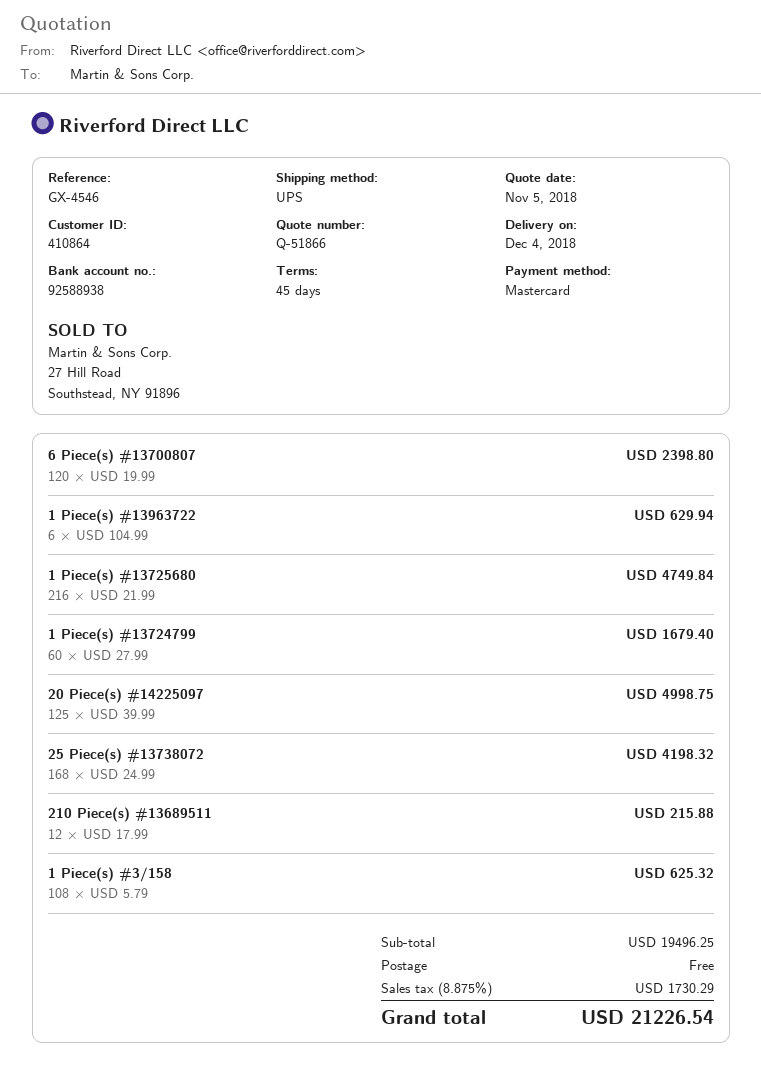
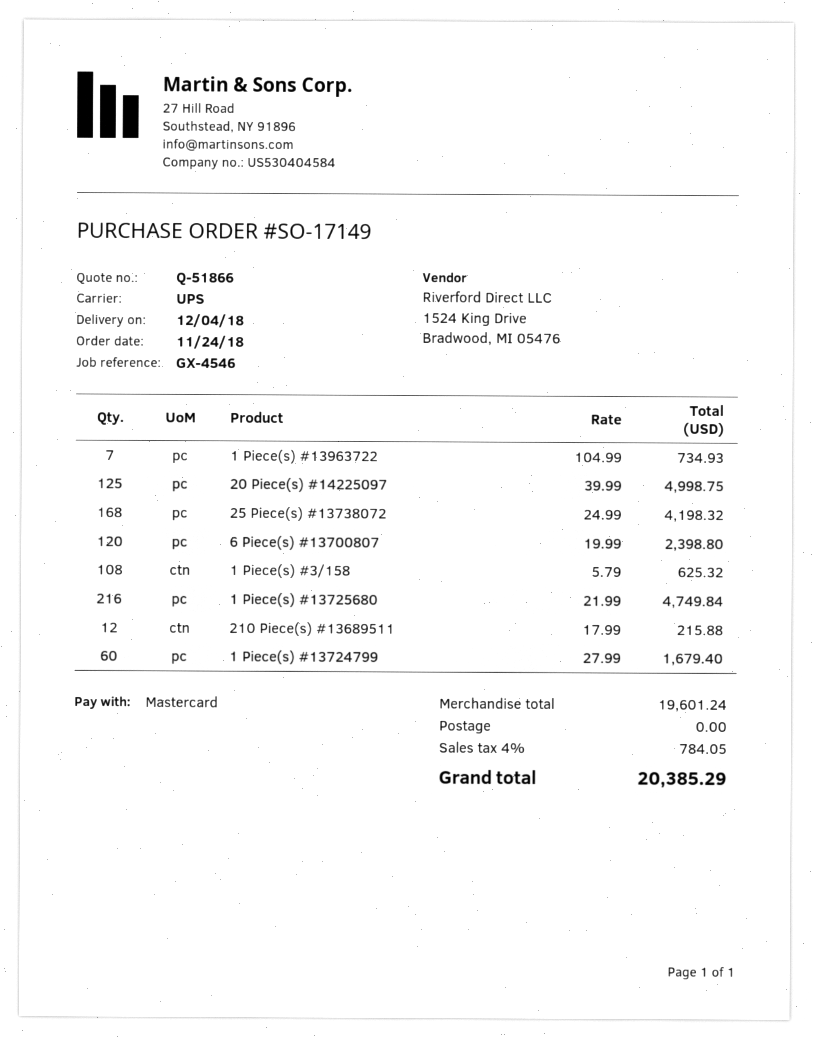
1 Piece(s) #13963722: 6 x 104.99 = 629.94 -> 7 x 104.99 = 734.93
subtotal: 19496.25 -> 19601.24
tax: 8.875% = 1730.29 -> 4% = 784.05
total: 21226.54 -> 20385.29

